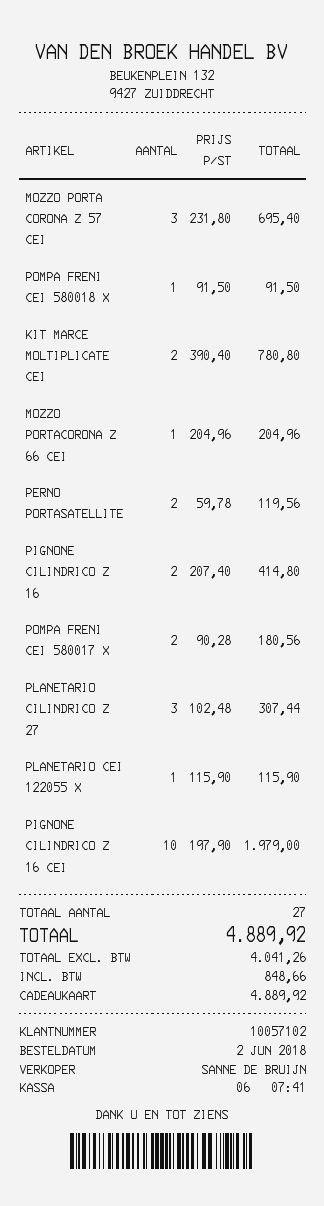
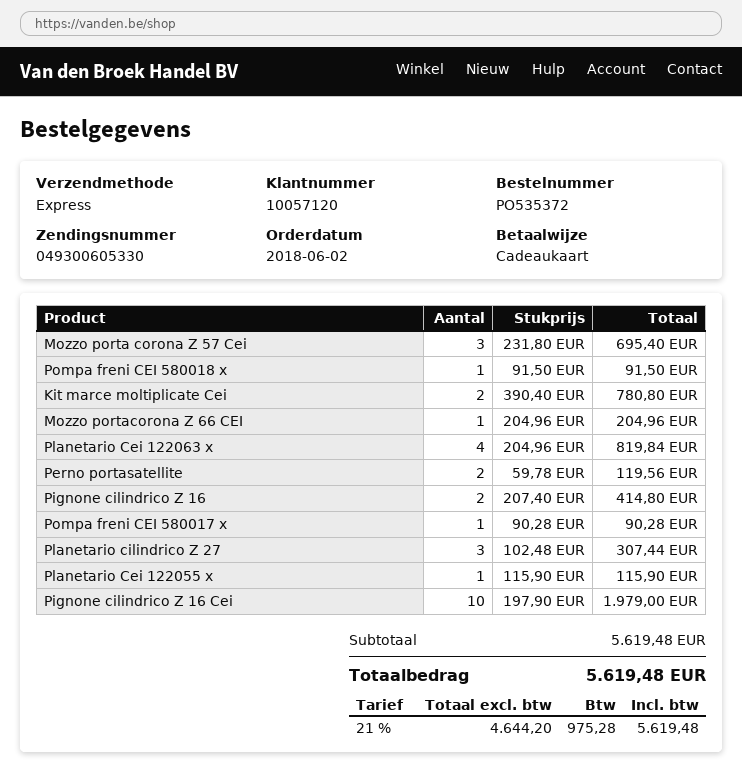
customer number: 10057102 -> 10057120
POMPA FRENI CEI 580017 X: 2 x 90.28 = 180.56 -> 1 x 90.28 = 90.28
Planetario Cei 122063 x: none -> 4 x 204.96 = 819.84
net: 4041.26 -> 4644.20
tax: 848.66 -> 975.28
total: 4889.92 -> 5619.48

